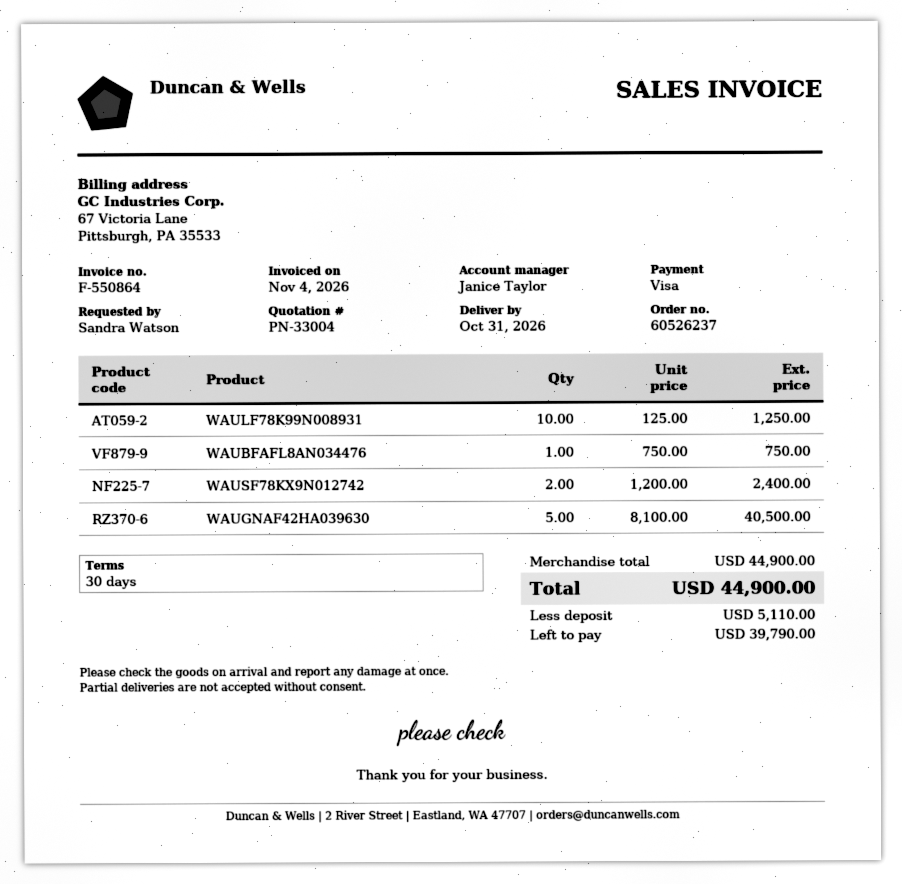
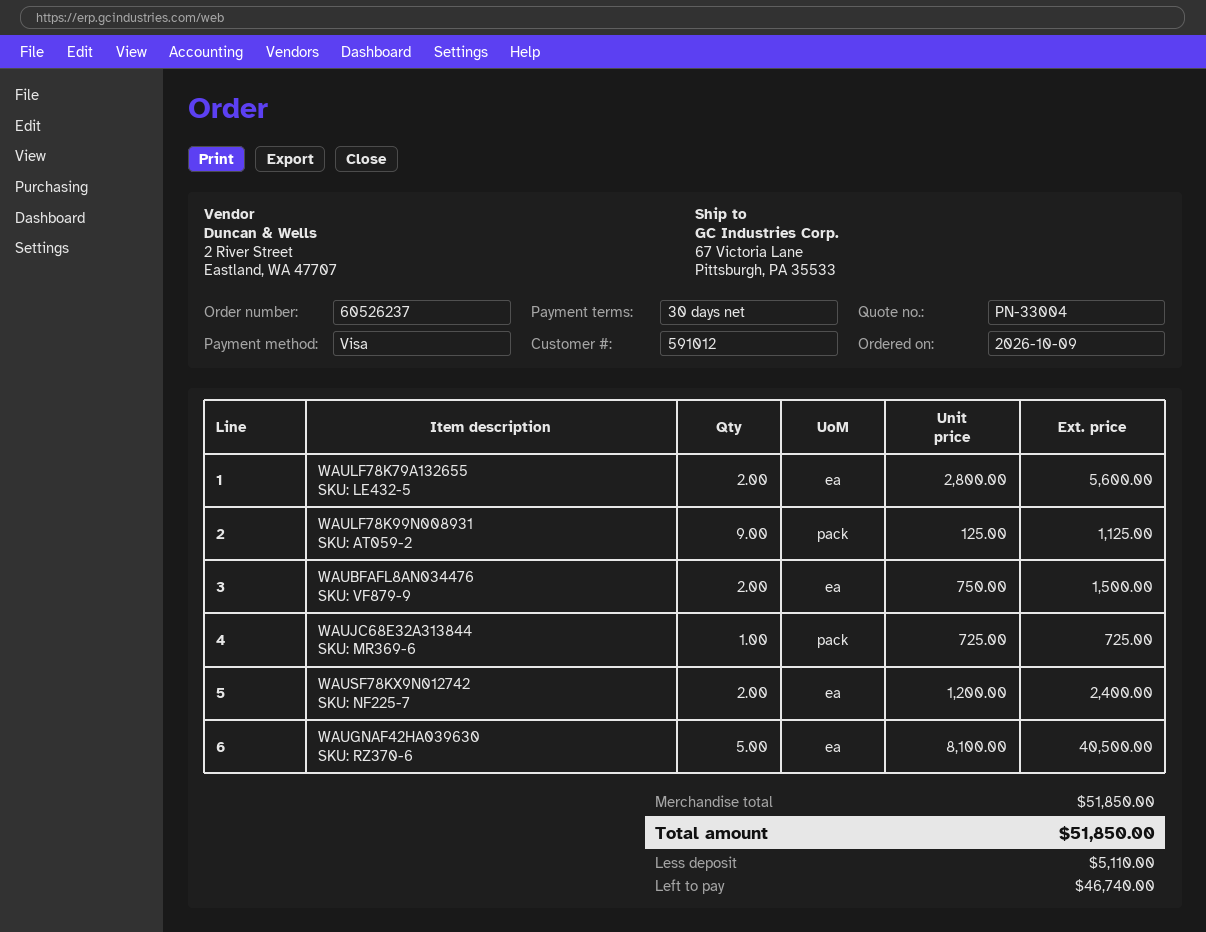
WAULF78K99N008931: 10 x 125.00 = 1250.00 -> 9 x 125.00 = 1125.00
WAUBFAFL8AN034476: 1 x 750.00 = 750.00 -> 2 x 750.00 = 1500.00
WAULF78K79A132655: none -> 2 x 2800.00 = 5600.00
WAUJC68E32A313844: none -> 1 x 725.00 = 725.00
subtotal: 44900.00 -> 51850.00
total: 44900.00 -> 51850.00
balance: 39790.00 -> 46740.00

